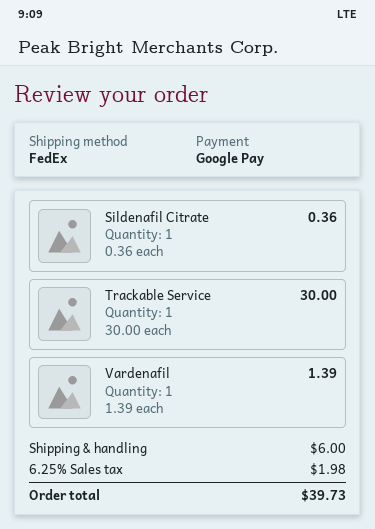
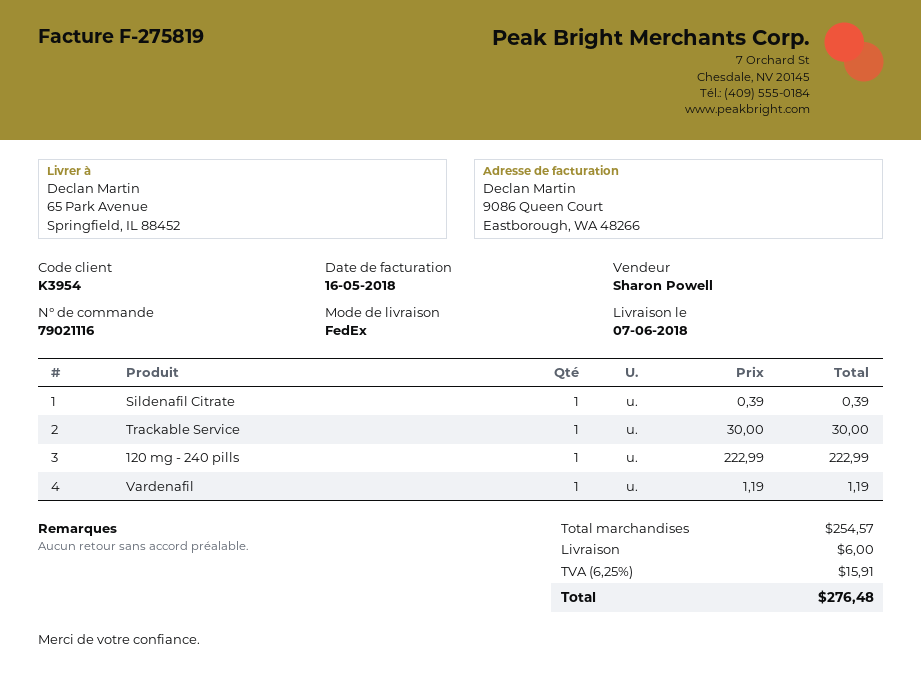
Sildenafil Citrate: 1 x 0.36 = 0.36 -> 1 x 0.39 = 0.39
Vardenafil: 1 x 1.39 = 1.39 -> 1 x 1.19 = 1.19
120 mg - 240 pills: none -> 1 x 222.99 = 222.99
tax: 6.25% = 1.98 -> 6.25% = 15.91
total: 39.73 -> 276.48

